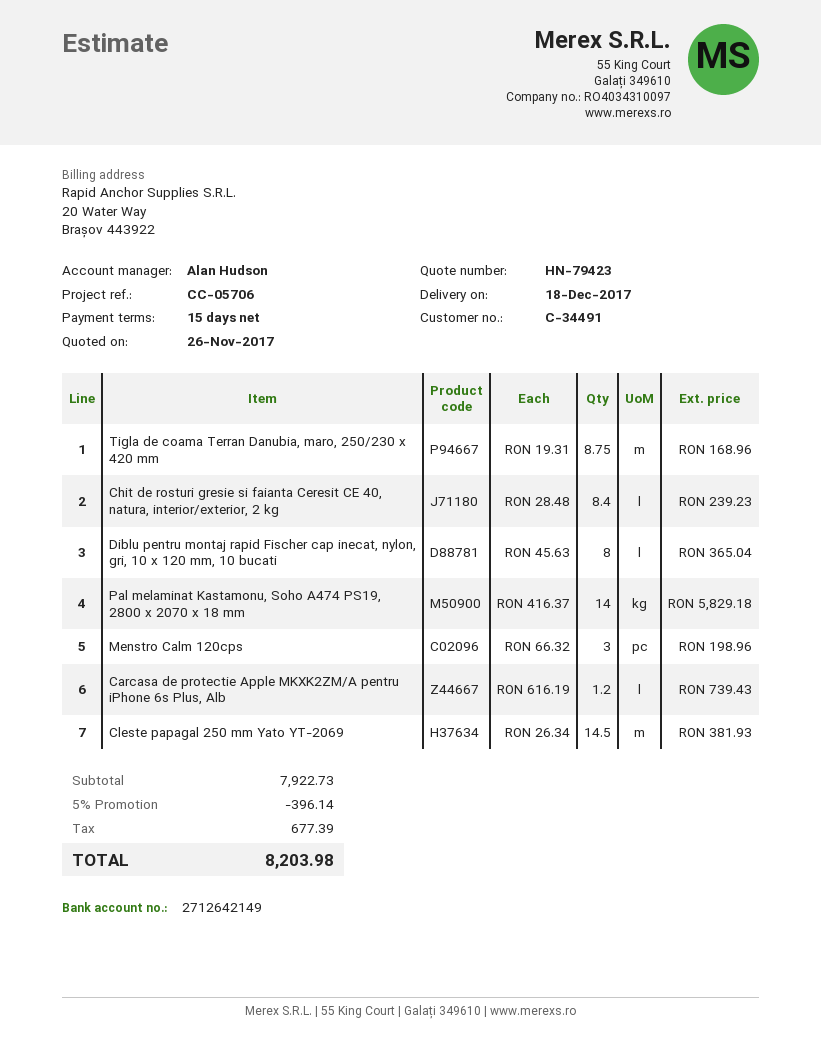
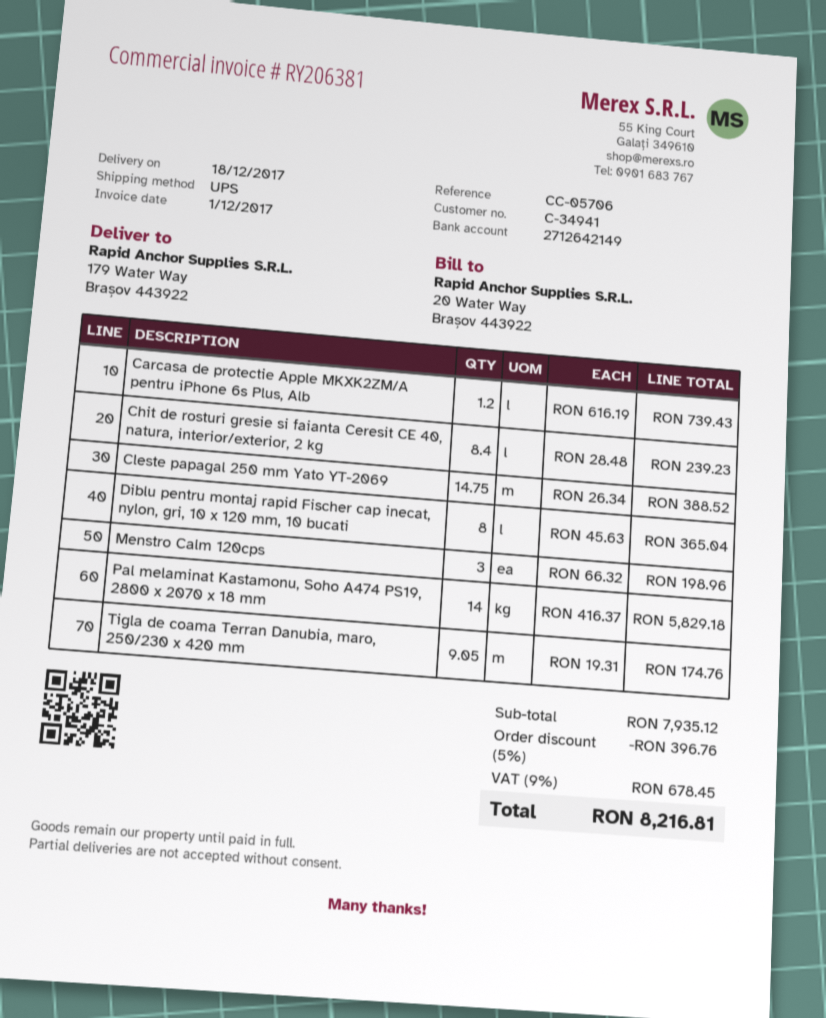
customer number: C-34491 -> C-34941
Tigla de coama Terran Danubia, maro, 250/230 x 420 mm: 8.75 x 19.31 = 168.96 -> 9.05 x 19.31 = 174.76
Cleste papagal 250 mm Yato YT-2069: 14.5 x 26.34 = 381.93 -> 14.75 x 26.34 = 388.52
subtotal: 7922.73 -> 7935.12
discount: 5% = 396.14 -> 5% = 396.76
tax: 677.39 -> 678.45
total: 8203.98 -> 8216.81

